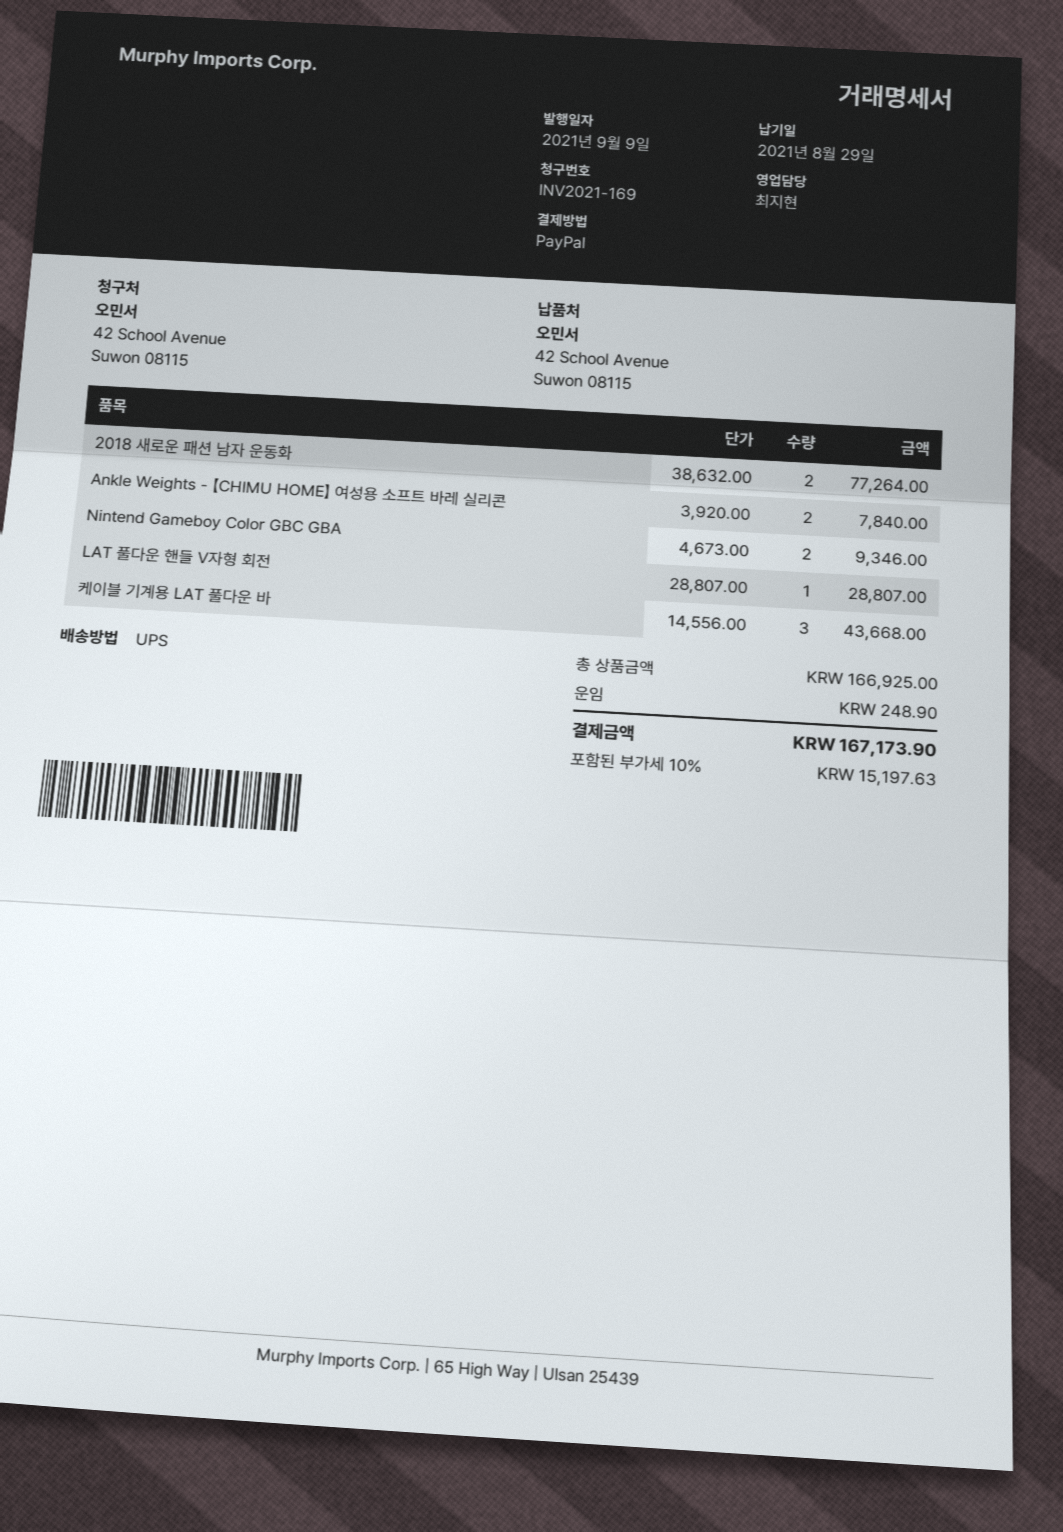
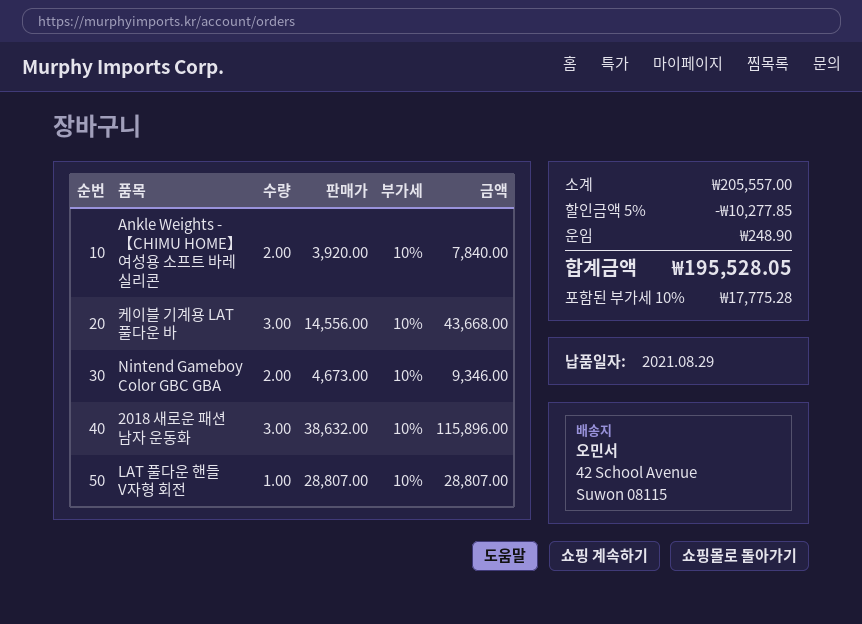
2018 새로운 패션 남자 운동화: 2 x 38632.00 = 77264.00 -> 3 x 38632.00 = 115896.00
subtotal: 166925.00 -> 205557.00
discount: none -> 5% = 10277.85
tax: 10% = 15197.63 -> 10% = 17775.28
total: 167173.90 -> 195528.05

